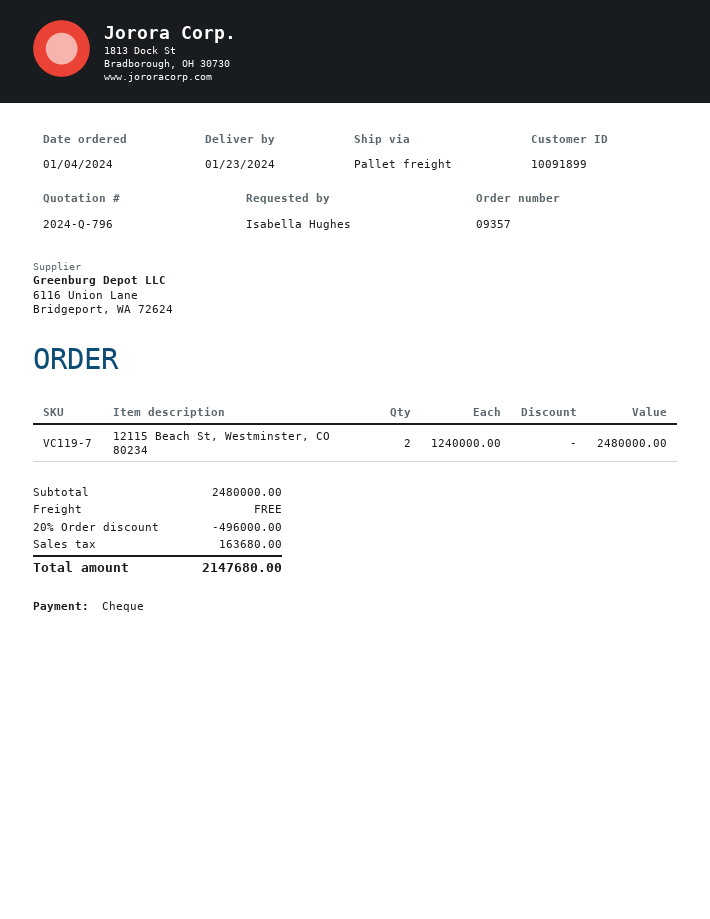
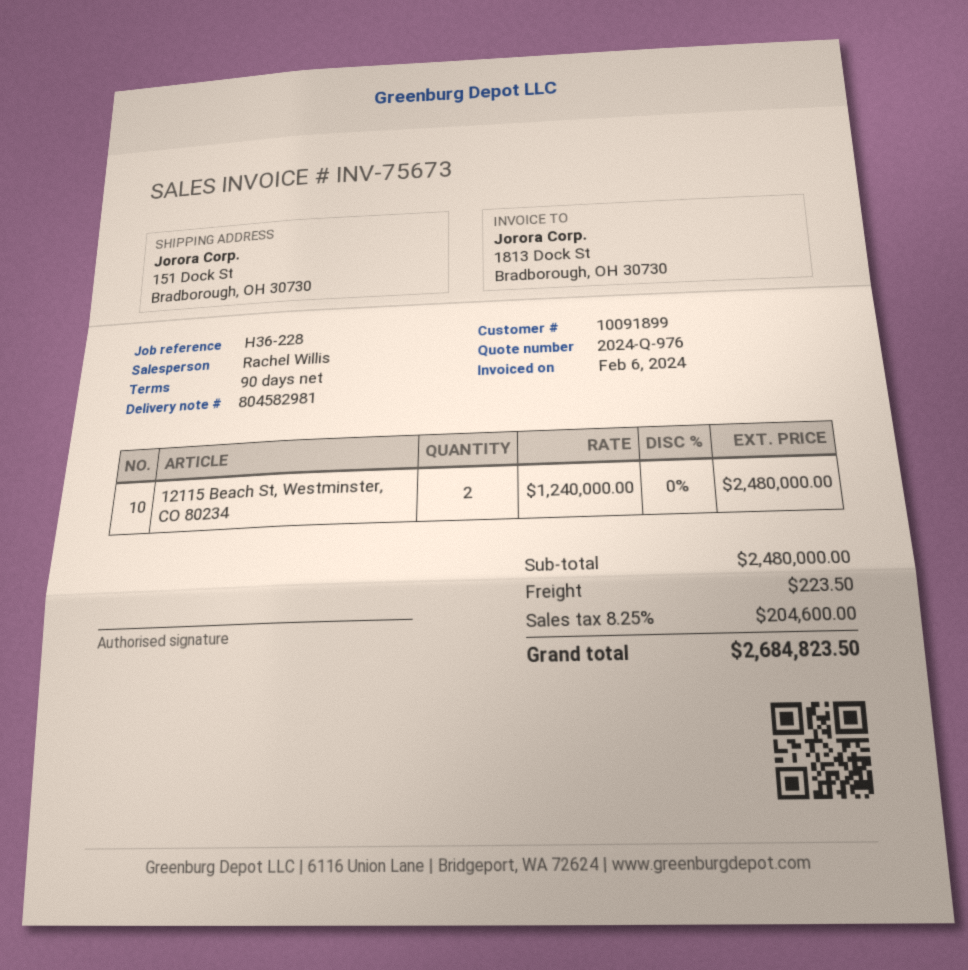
quote number: 2024-Q-796 -> 2024-Q-976
discount: 20% = 496000.00 -> none
shipping: 0.00 -> 223.50
tax: 163680.00 -> 204600.00
total: 2147680.00 -> 2684823.50

